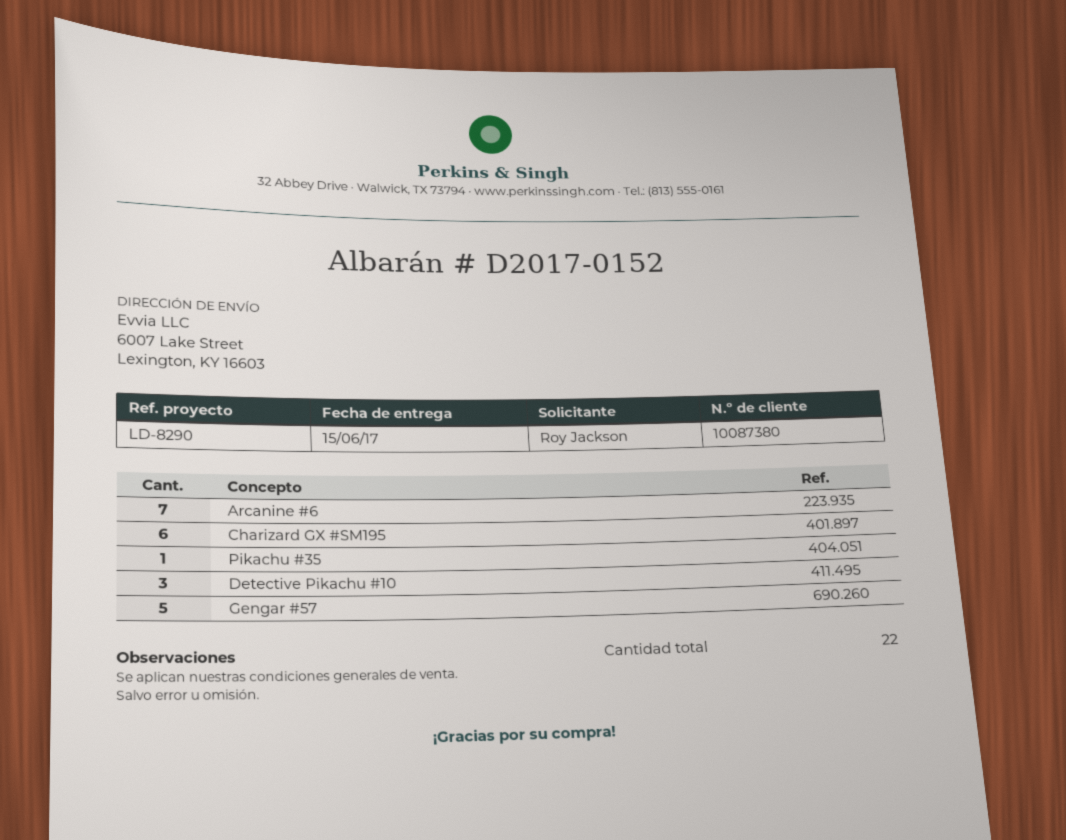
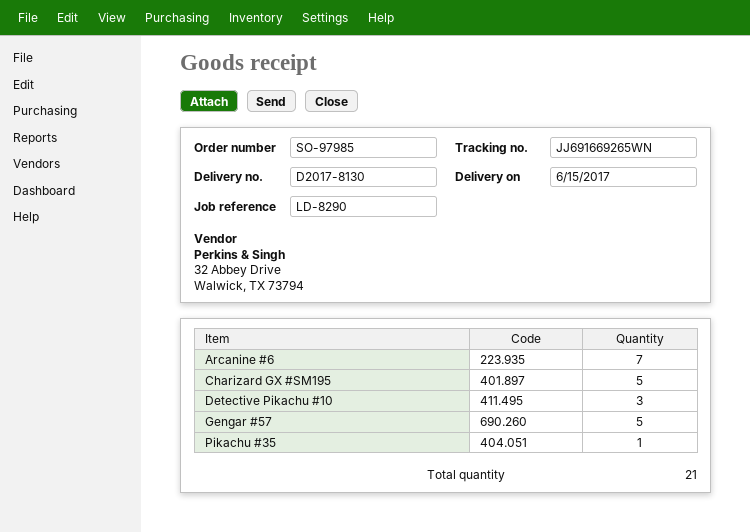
delivery note number: D2017-0152 -> D2017-8130
Charizard GX #SM195: 6 -> 5
total quantity: 22 -> 21

